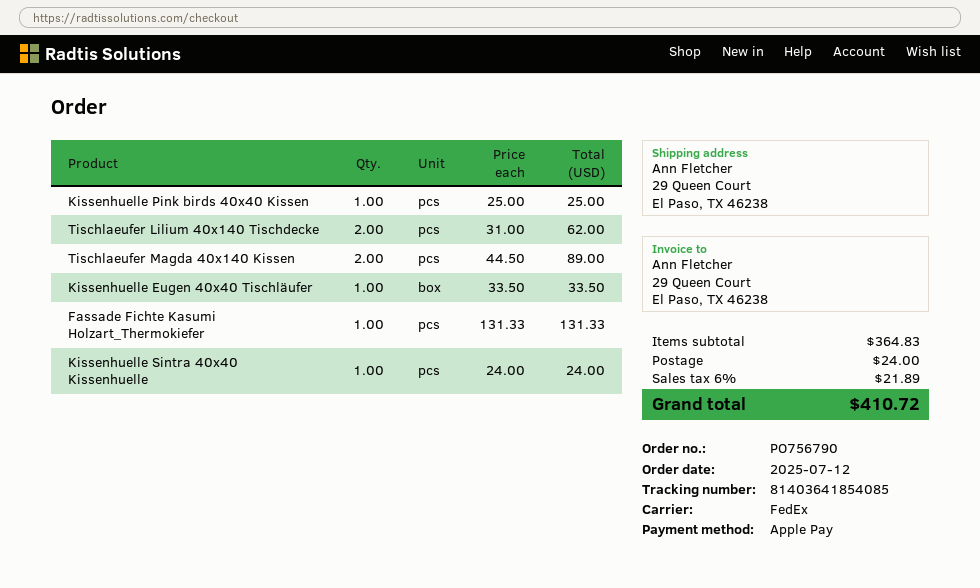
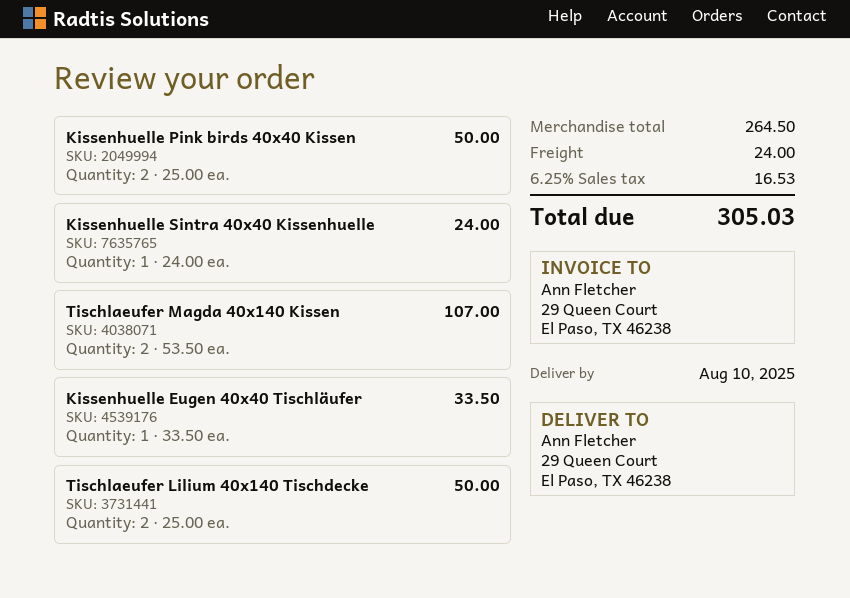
Kissenhuelle Pink birds 40x40 Kissen: 1 x 25.00 = 25.00 -> 2 x 25.00 = 50.00
Tischlaeufer Lilium 40x140 Tischdecke: 2 x 31.00 = 62.00 -> 2 x 25.00 = 50.00
Tischlaeufer Magda 40x140 Kissen: 2 x 44.50 = 89.00 -> 2 x 53.50 = 107.00
Fassade Fichte Kasumi Holzart_Thermokiefer: 1 x 131.33 = 131.33 -> none
subtotal: 364.83 -> 264.50
tax: 6% = 21.89 -> 6.25% = 16.53
total: 410.72 -> 305.03

